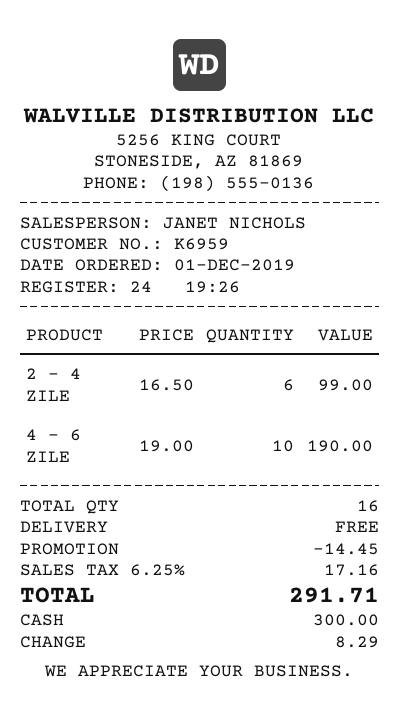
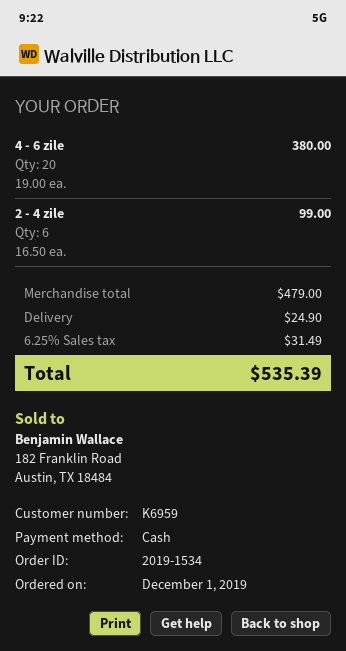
4 - 6 ZILE: 10 x 19.00 = 190.00 -> 20 x 19.00 = 380.00
discount: 14.45 -> none
shipping: 0.00 -> 24.90
tax: 6.25% = 17.16 -> 6.25% = 31.49
total: 291.71 -> 535.39

